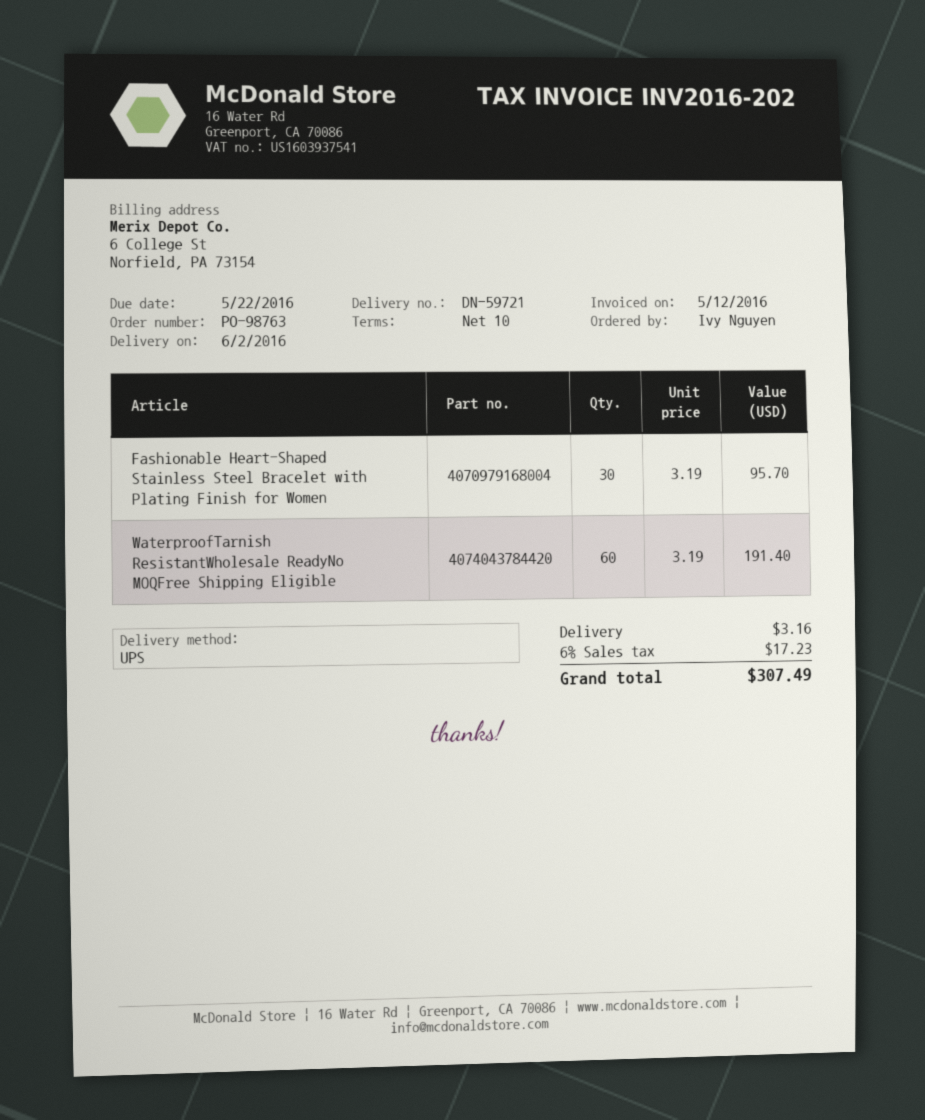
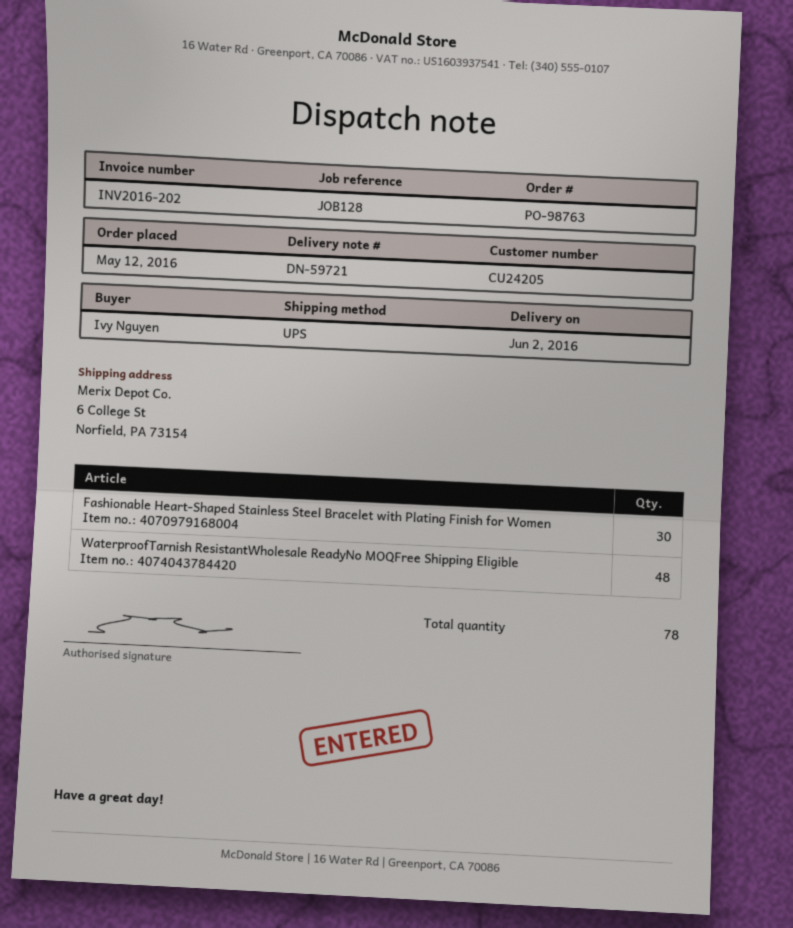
WaterproofTarnish ResistantWholesale ReadyNo MOQFree Shipping Eligible: 60 -> 48

